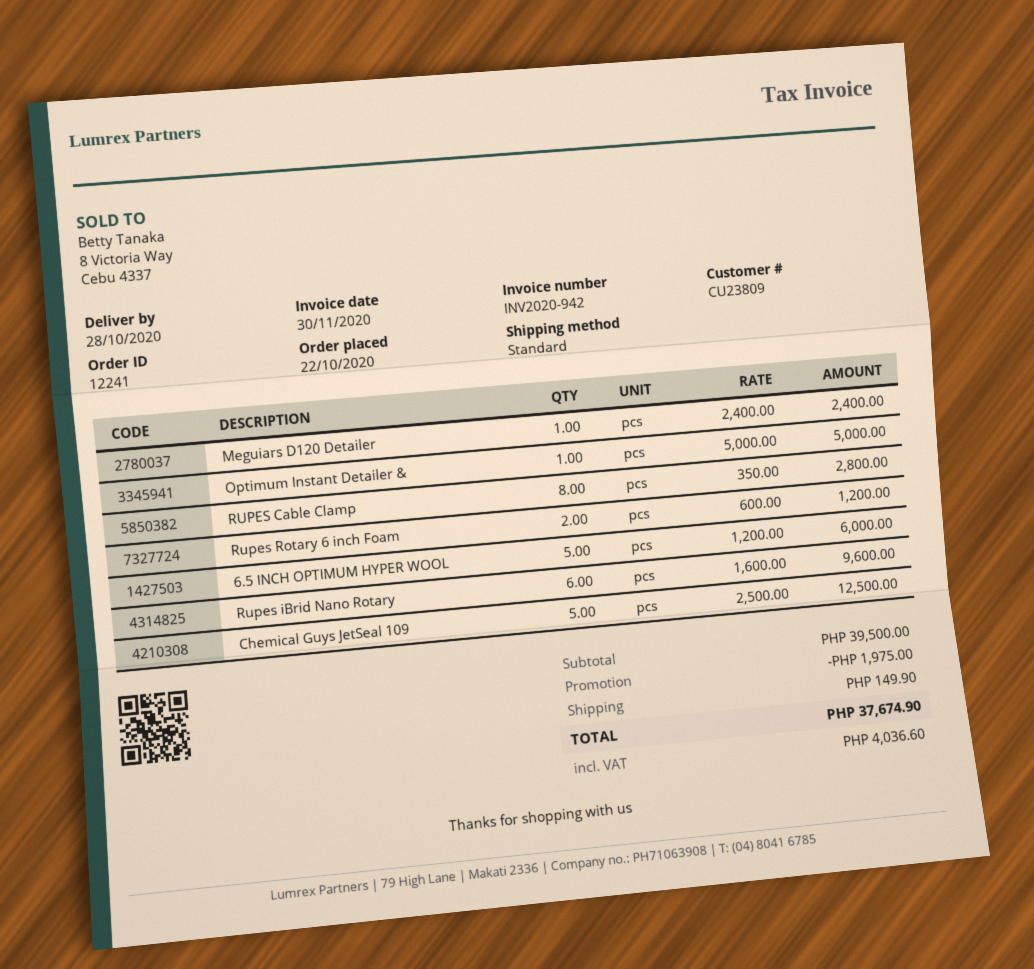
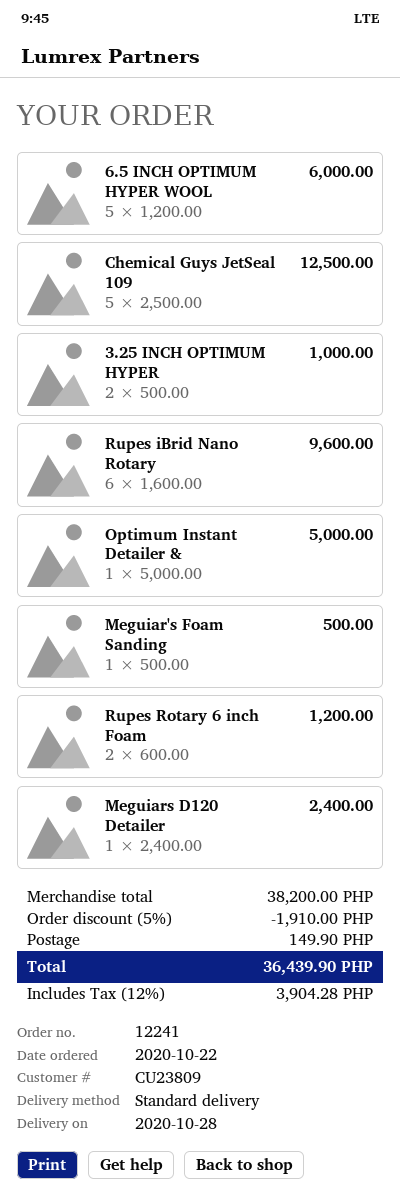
RUPES Cable Clamp: 8 x 350.00 = 2800.00 -> none
3.25 INCH OPTIMUM HYPER: none -> 2 x 500.00 = 1000.00
Meguiar's Foam Sanding: none -> 1 x 500.00 = 500.00
subtotal: 39500.00 -> 38200.00
discount: 1975.00 -> 1910.00
tax: 4036.60 -> 3904.28
total: 37674.90 -> 36439.90

